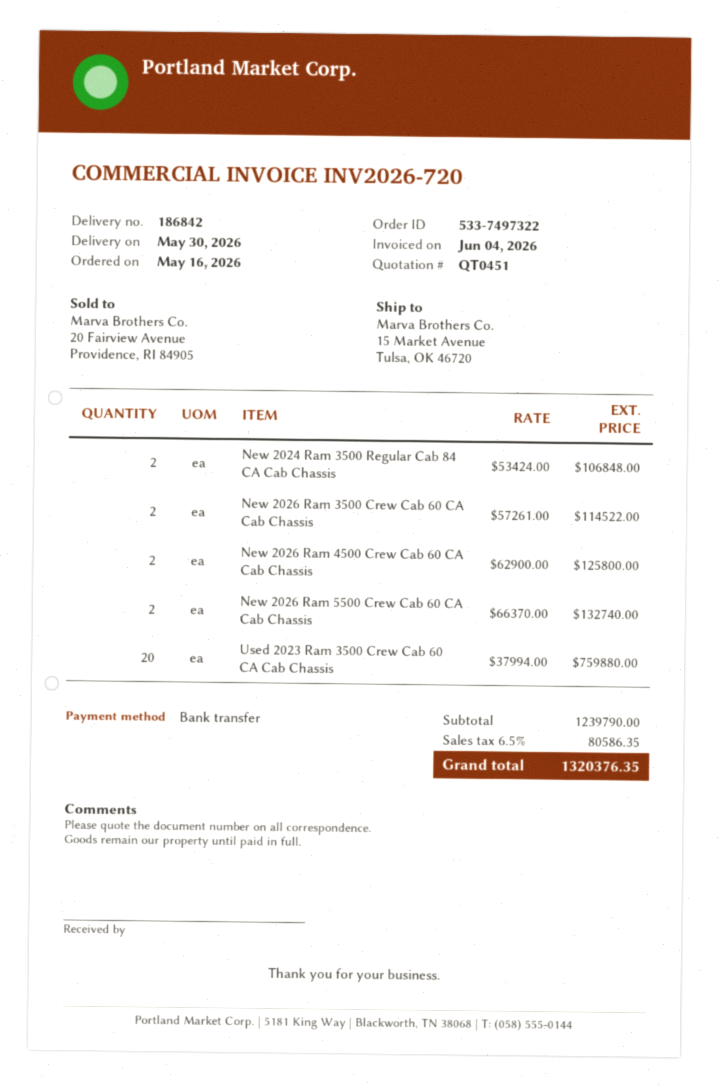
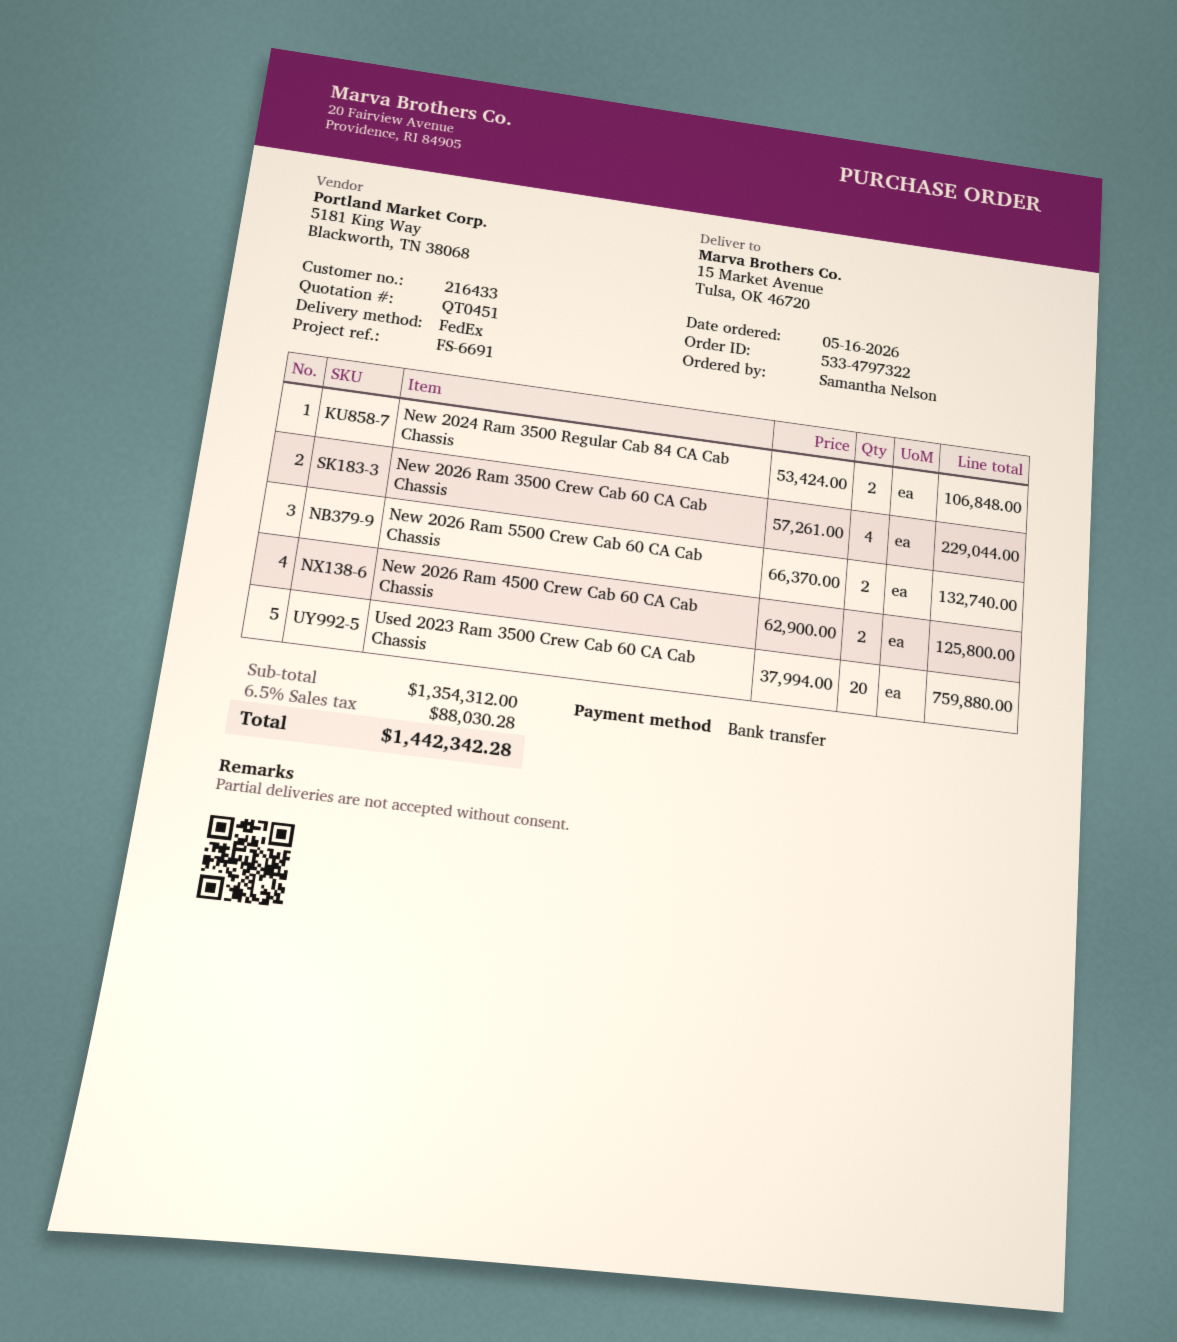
order number: 533-7497322 -> 533-4797322
New 2026 Ram 3500 Crew Cab 60 CA Cab Chassis: 2 x 57261.00 = 114522.00 -> 4 x 57261.00 = 229044.00
subtotal: 1239790.00 -> 1354312.00
tax: 6.5% = 80586.35 -> 6.5% = 88030.28
total: 1320376.35 -> 1442342.28

